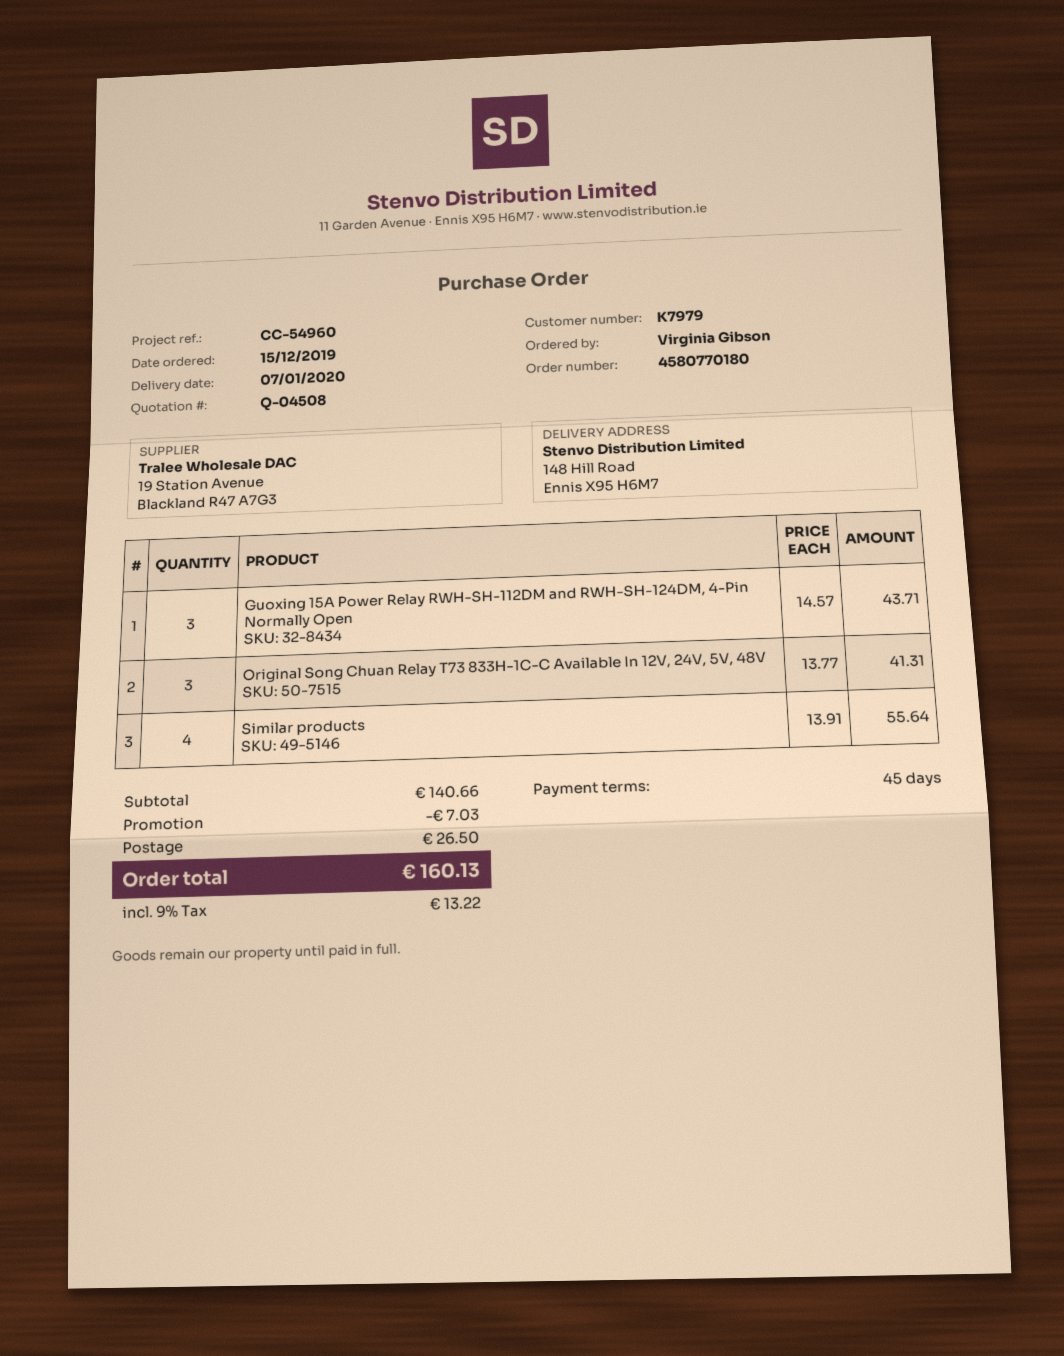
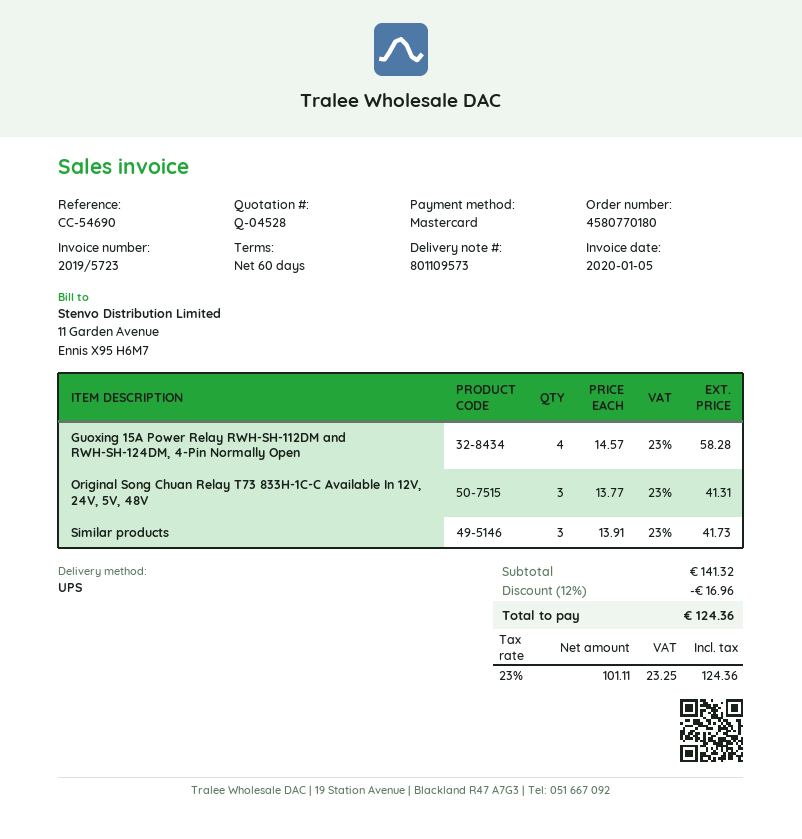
quote number: Q-04508 -> Q-04528
payment terms: 45 days -> 60 days
reference: CC-54960 -> CC-54690
Guoxing 15A Power Relay RWH-SH-112DM and RWH-SH-124DM, 4-Pin Normally Open: 3 x 14.57 = 43.71 -> 4 x 14.57 = 58.28
Similar products: 4 x 13.91 = 55.64 -> 3 x 13.91 = 41.73
subtotal: 140.66 -> 141.32
discount: 7.03 -> 16.96
shipping: 26.50 -> none
tax: 9% = 13.22 -> 23% = 23.25
total: 160.13 -> 124.36

